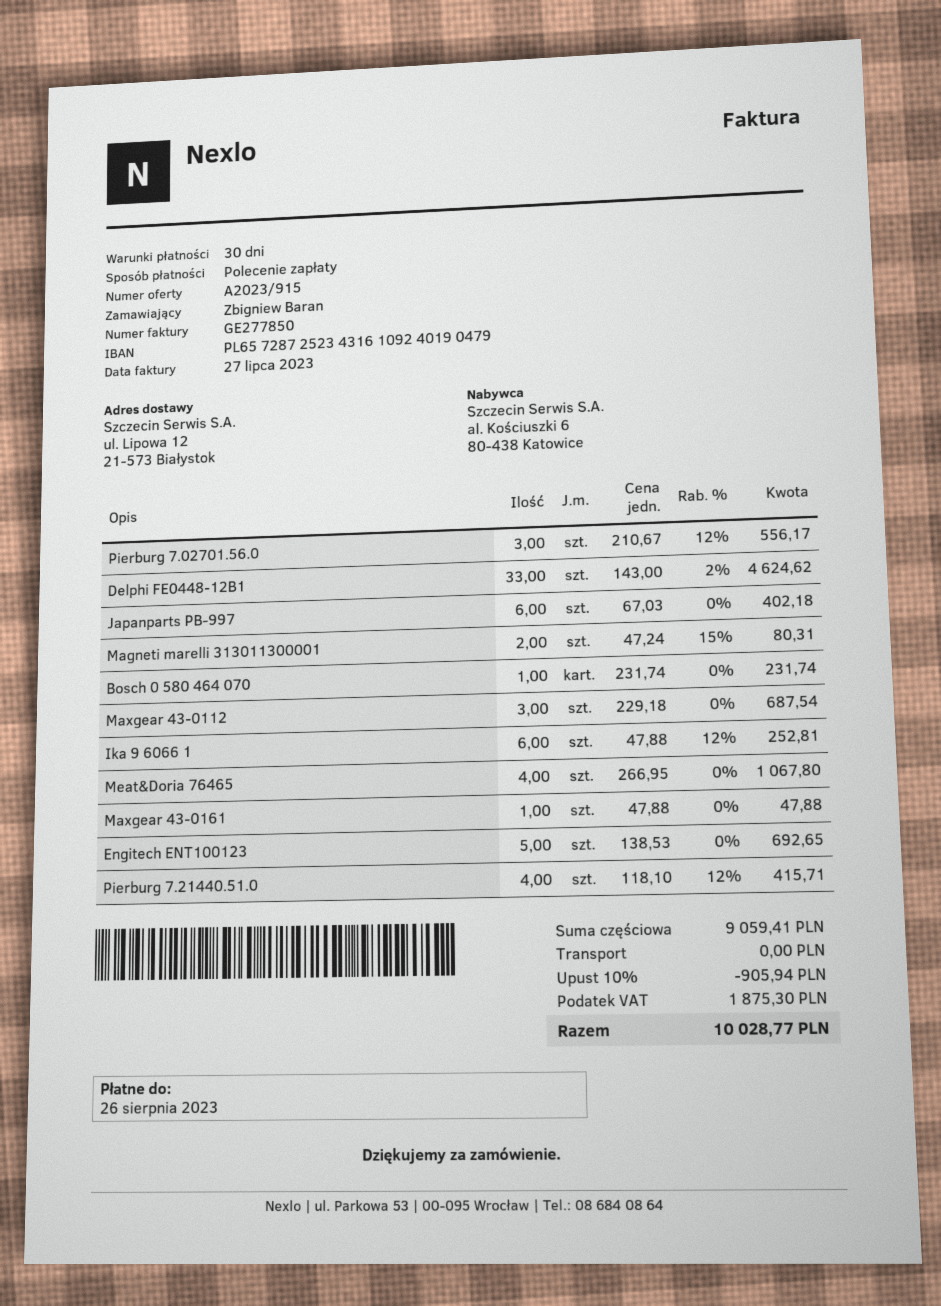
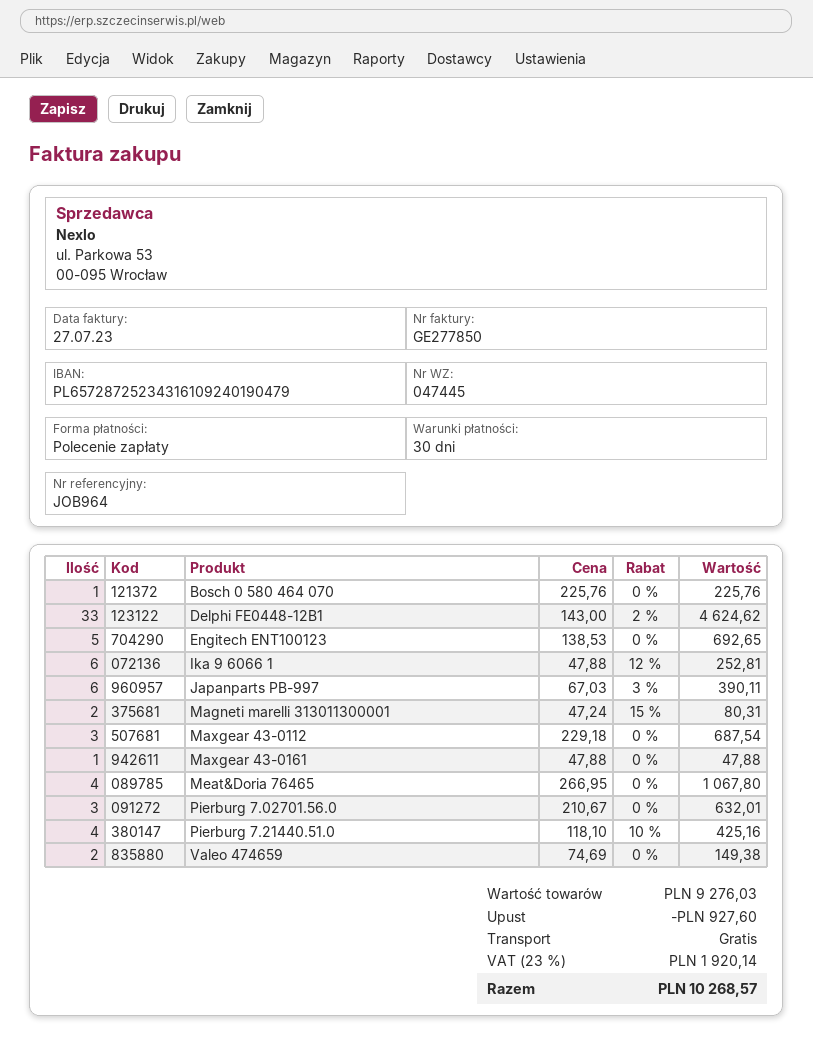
Pierburg 7.02701.56.0: 3 x 210.67 - 12% = 556.17 -> 3 x 210.67 = 632.01
Japanparts PB-997: 6 x 67.03 = 402.18 -> 6 x 67.03 - 3% = 390.11
Bosch 0 580 464 070: 1 x 231.74 = 231.74 -> 1 x 225.76 = 225.76
Pierburg 7.21440.51.0: 4 x 118.10 - 12% = 415.71 -> 4 x 118.10 - 10% = 425.16
Valeo 474659: none -> 2 x 74.69 = 149.38
subtotal: 9059.41 -> 9276.03
discount: 905.94 -> 927.60
tax: 1875.30 -> 1920.14
total: 10028.77 -> 10268.57

